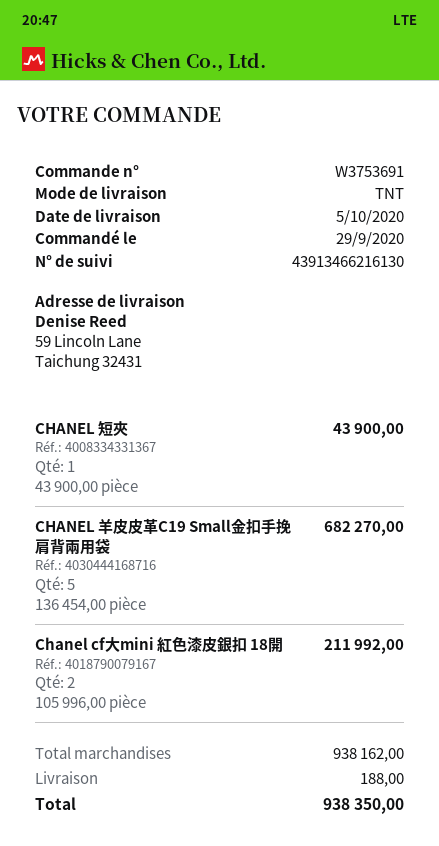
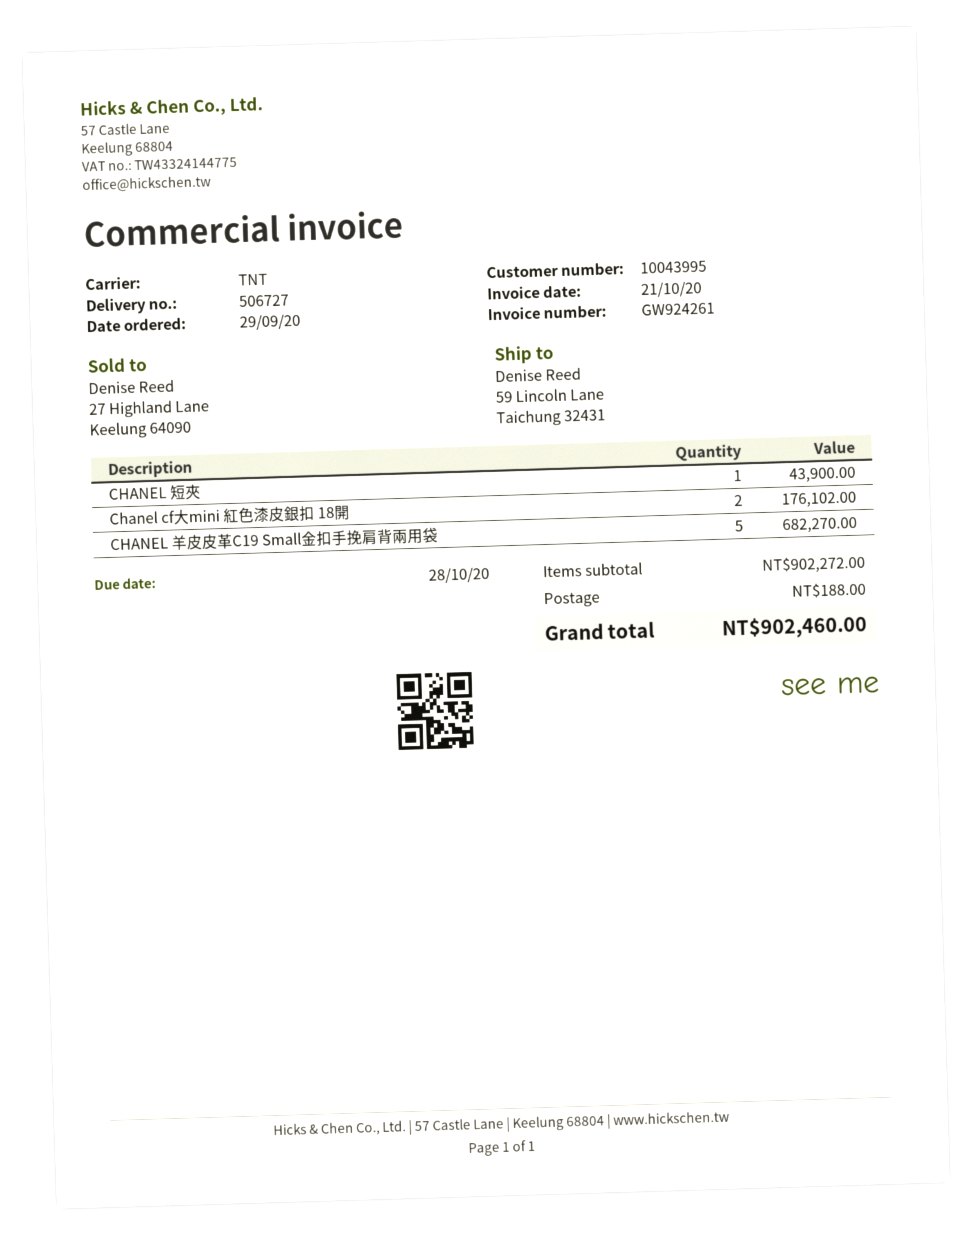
Chanel cf大mini 紅色漆皮銀扣 18開: 2 for 211992.00 -> 2 for 176102.00
subtotal: 938162.00 -> 902272.00
total: 938350.00 -> 902460.00

